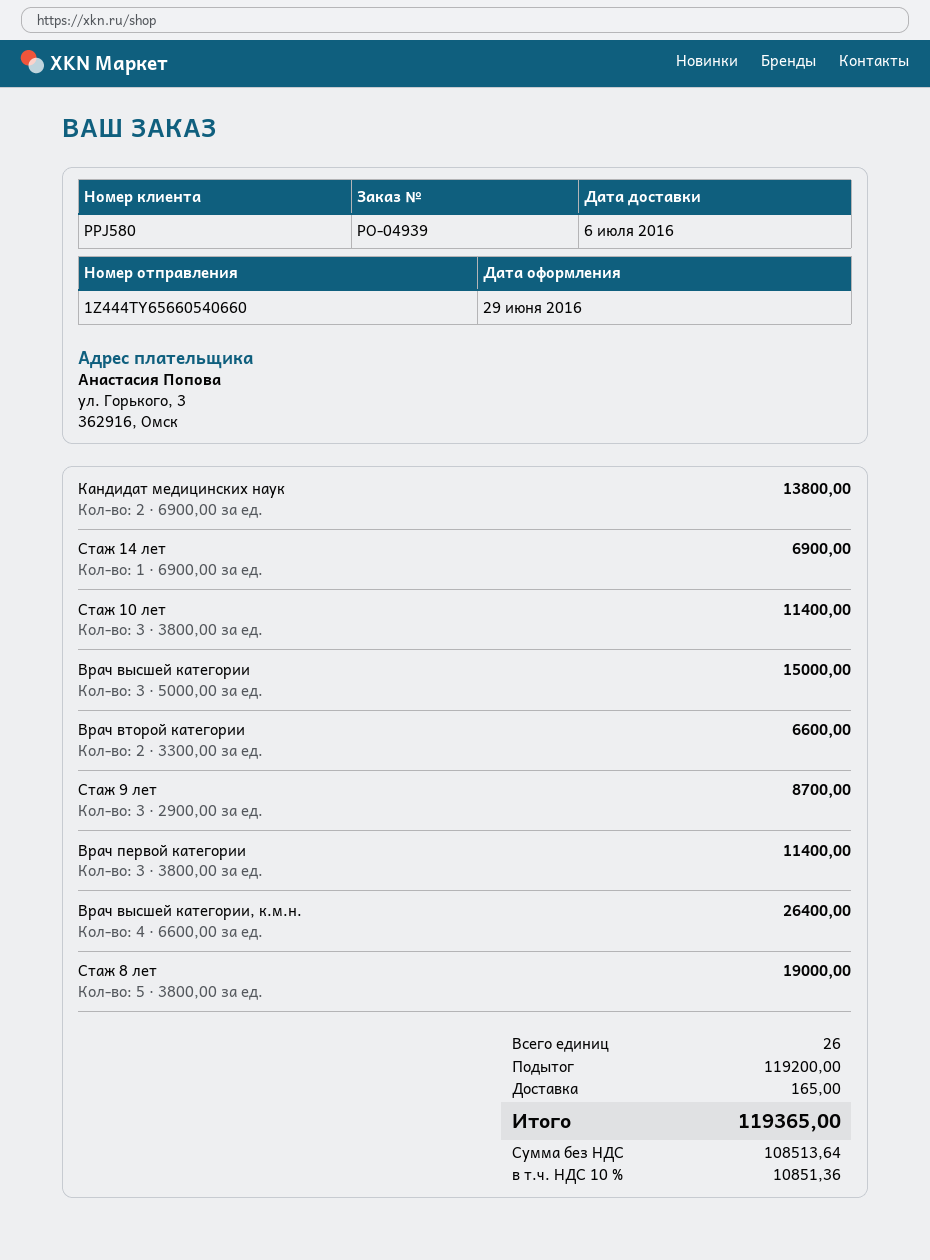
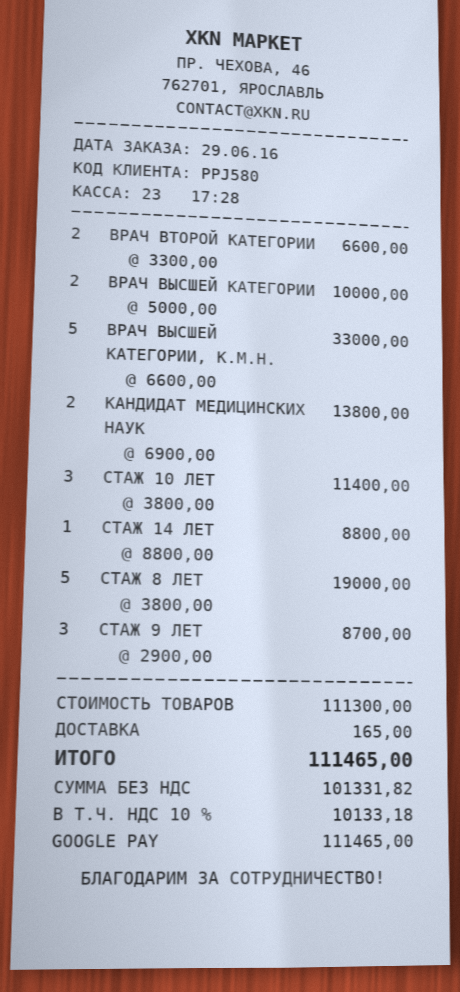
Стаж 14 лет: 1 x 6900.00 = 6900.00 -> 1 x 8800.00 = 8800.00
Врач высшей категории: 3 x 5000.00 = 15000.00 -> 2 x 5000.00 = 10000.00
Врач первой категории: 3 x 3800.00 = 11400.00 -> none
Врач высшей категории, к.м.н.: 4 x 6600.00 = 26400.00 -> 5 x 6600.00 = 33000.00
subtotal: 119200.00 -> 111300.00
net: 108513.64 -> 101331.82
tax: 10% = 10851.36 -> 10% = 10133.18
total: 119365.00 -> 111465.00

